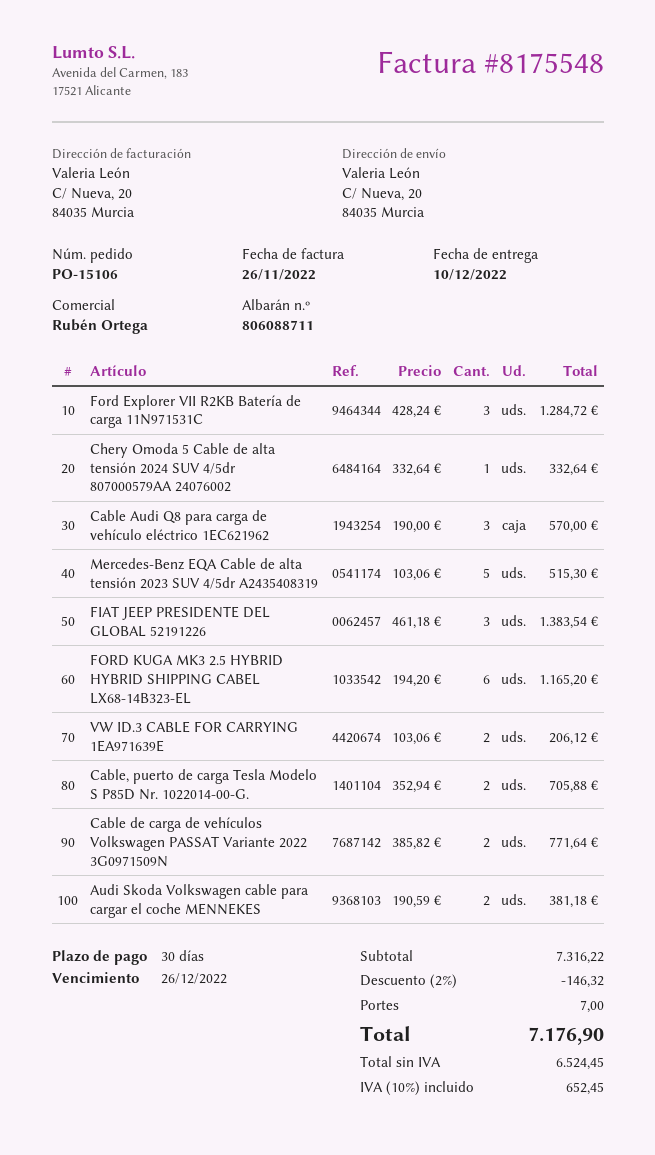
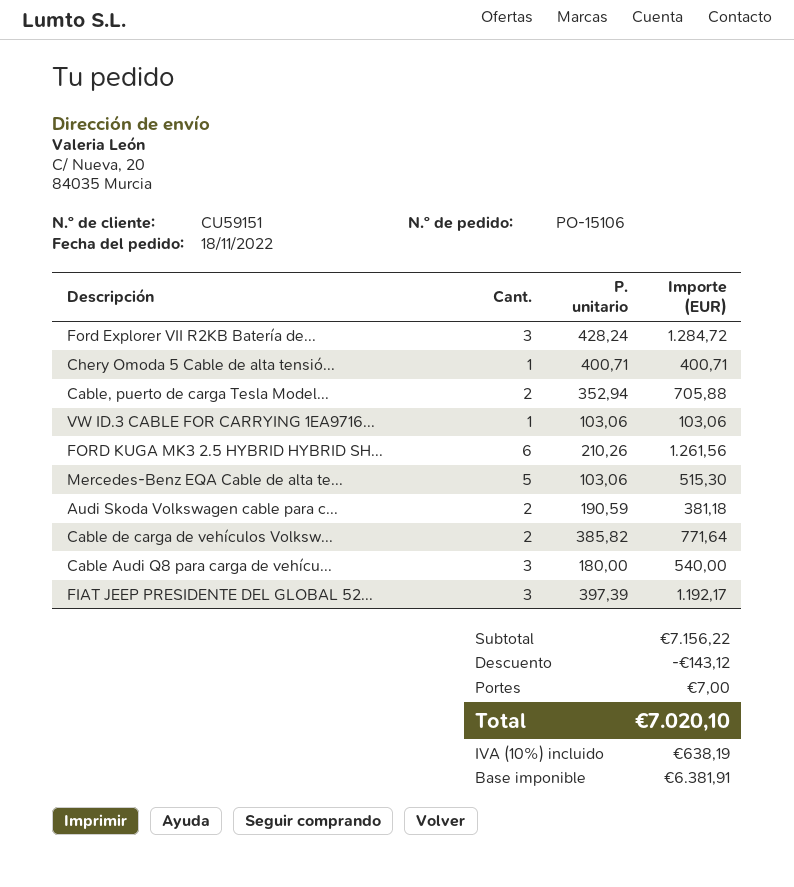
Chery Omoda 5 Cable de alta tensión 2024 SUV 4/5dr 807000579AA 24076002: 1 x 332.64 = 332.64 -> 1 x 400.71 = 400.71
Cable Audi Q8 para carga de vehículo eléctrico 1EC621962: 3 x 190.00 = 570.00 -> 3 x 180.00 = 540.00
FIAT JEEP PRESIDENTE DEL GLOBAL 52191226: 3 x 461.18 = 1383.54 -> 3 x 397.39 = 1192.17
FORD KUGA MK3 2.5 HYBRID HYBRID SHIPPING CABEL LX68-14B323-EL: 6 x 194.20 = 1165.20 -> 6 x 210.26 = 1261.56
VW ID.3 CABLE FOR CARRYING 1EA971639E: 2 x 103.06 = 206.12 -> 1 x 103.06 = 103.06
subtotal: 7316.22 -> 7156.22
discount: 146.32 -> 143.12
net: 6524.45 -> 6381.91
tax: 10% = 652.45 -> 10% = 638.19
total: 7176.90 -> 7020.10

